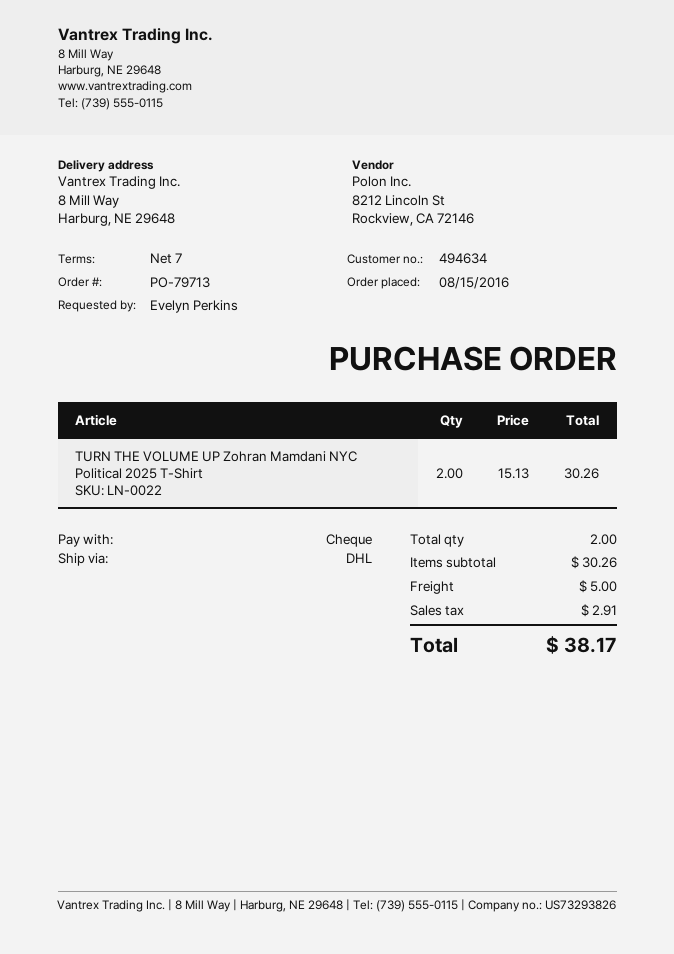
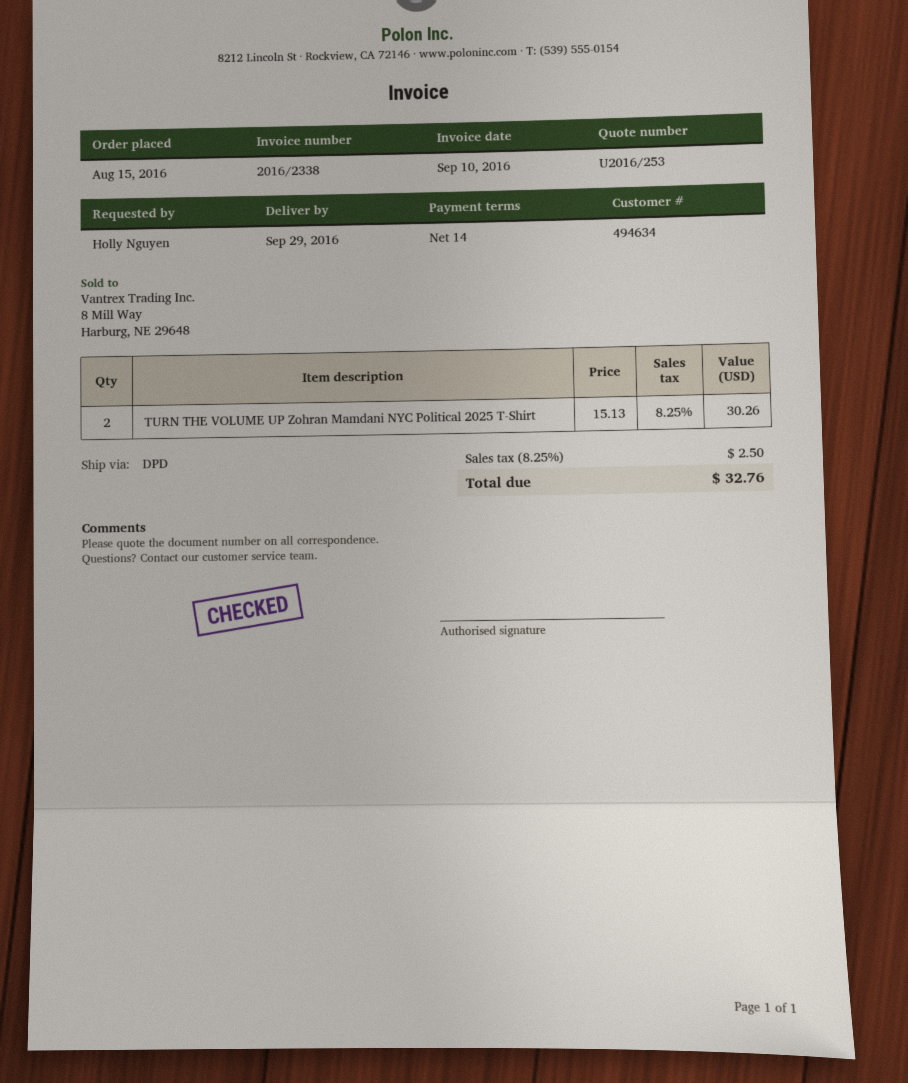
payment terms: 7 days -> 14 days
ordered by: Evelyn Perkins -> Holly Nguyen
shipping method: DHL -> DPD
shipping: 5.00 -> none
tax: 2.91 -> 2.50
total: 38.17 -> 32.76

